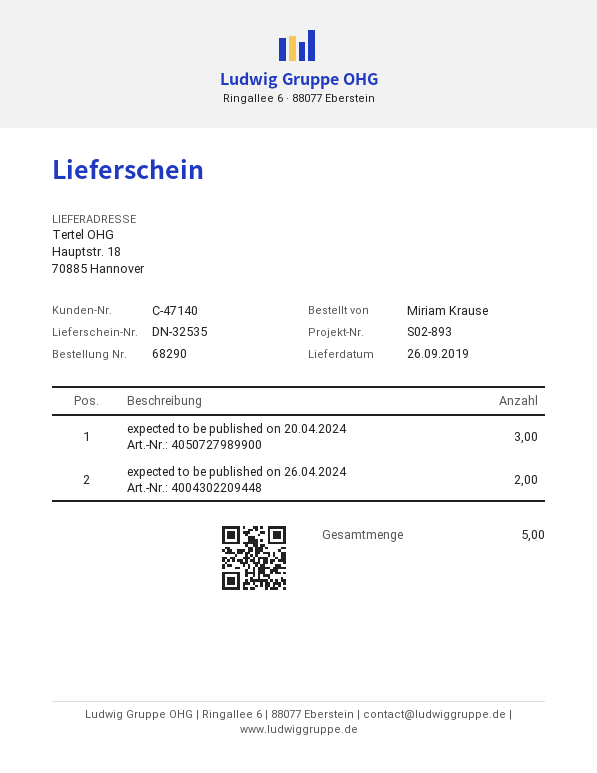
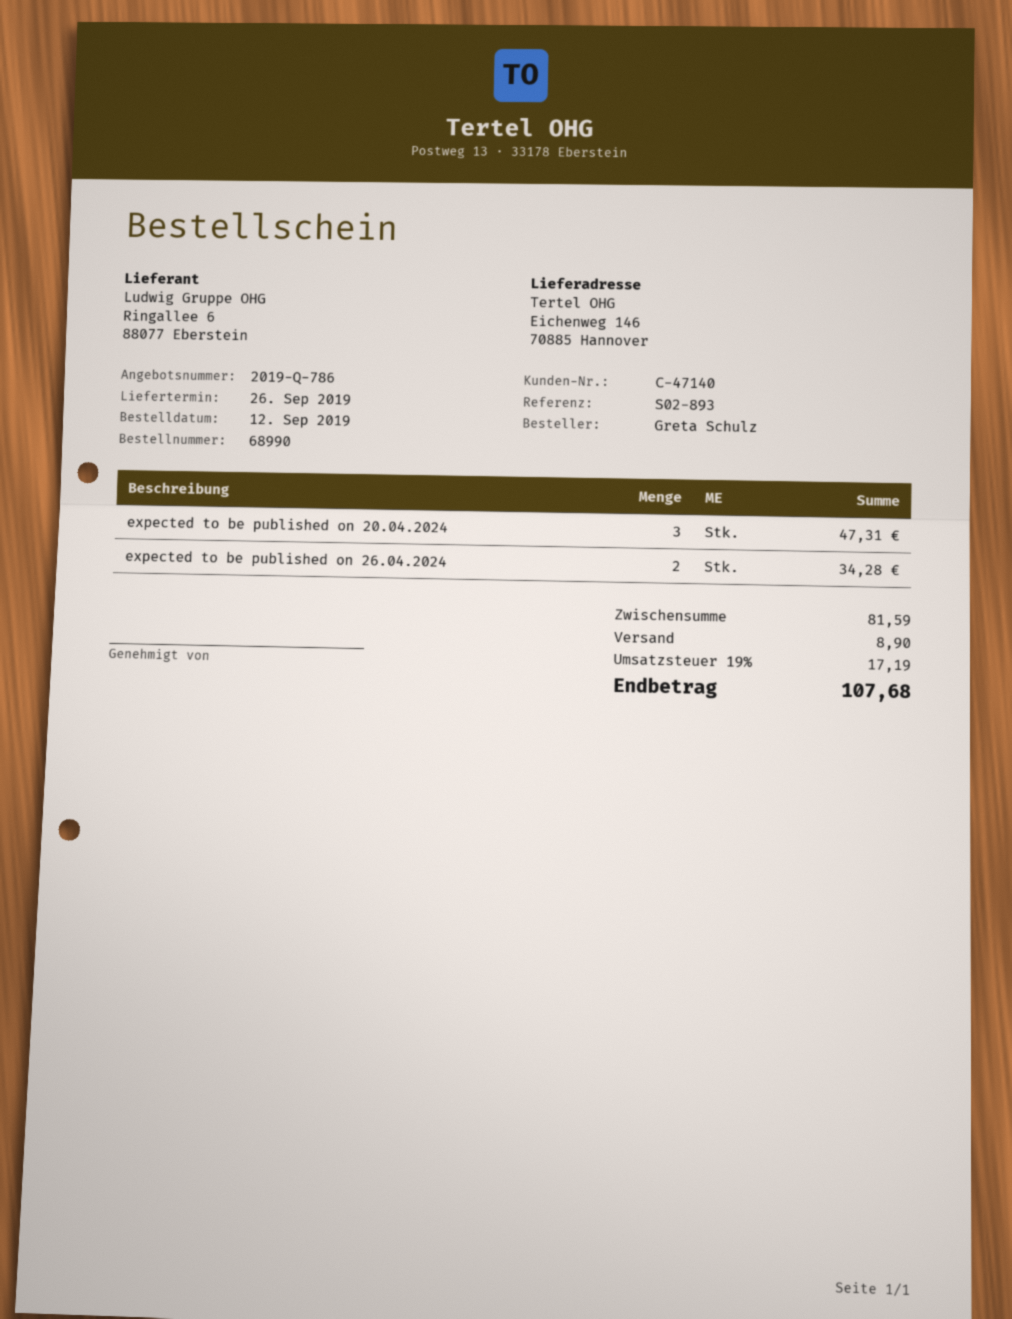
order number: 68290 -> 68990
ordered by: Miriam Krause -> Greta Schulz
ship to: Hauptstr. 18, 70885 Hannover -> Eichenweg 146, 70885 Hannover

